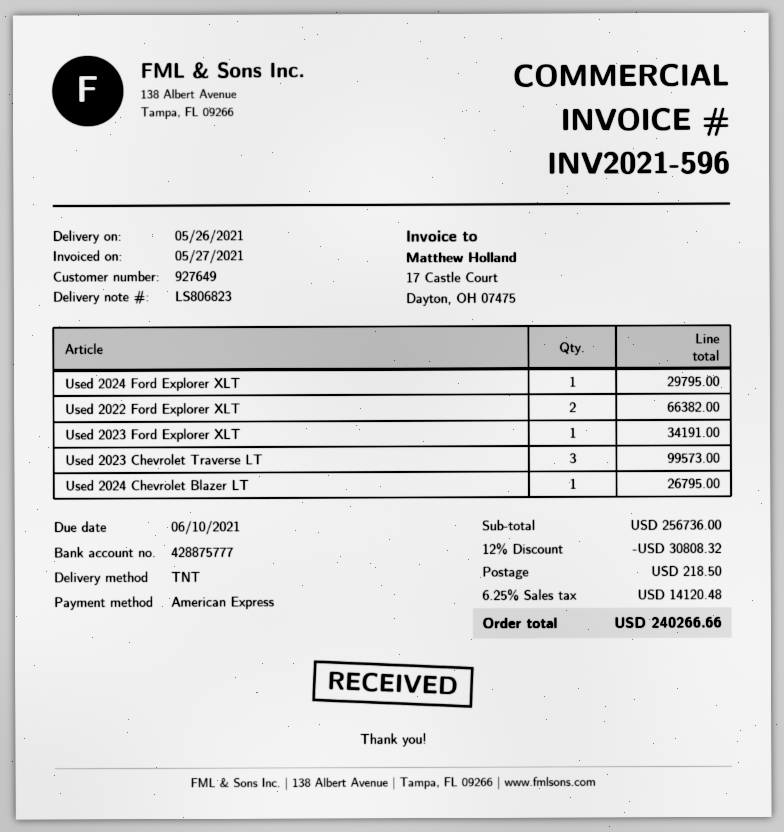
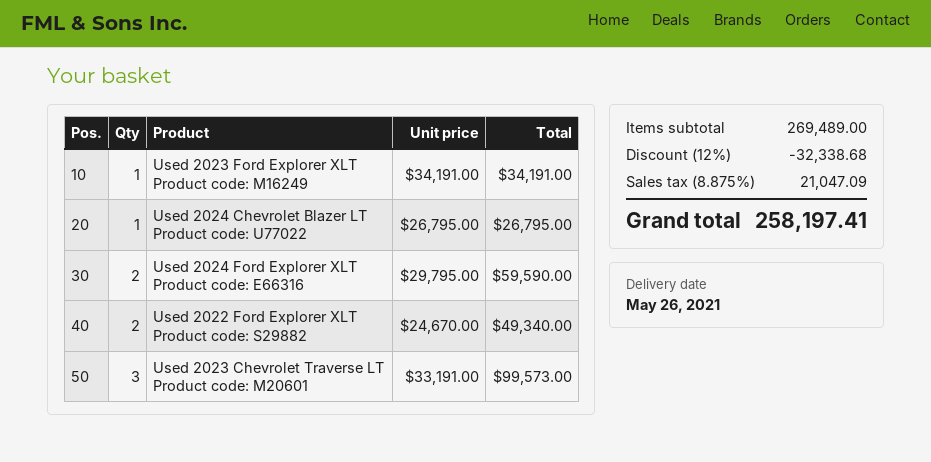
Used 2024 Ford Explorer XLT: 1 for 29795.00 -> 2 for 59590.00
Used 2022 Ford Explorer XLT: 2 for 66382.00 -> 2 for 49340.00
subtotal: 256736.00 -> 269489.00
discount: 12% = 30808.32 -> 12% = 32338.68
shipping: 218.50 -> none
tax: 6.25% = 14120.48 -> 8.875% = 21047.09
total: 240266.66 -> 258197.41

